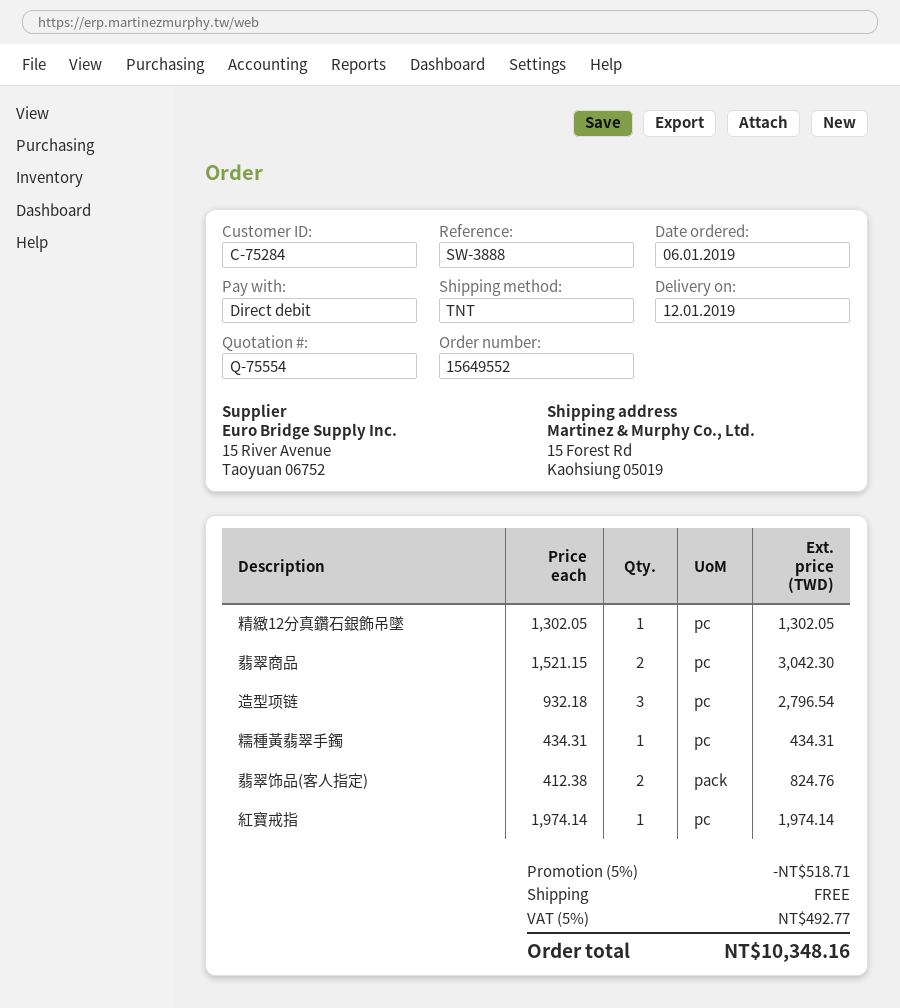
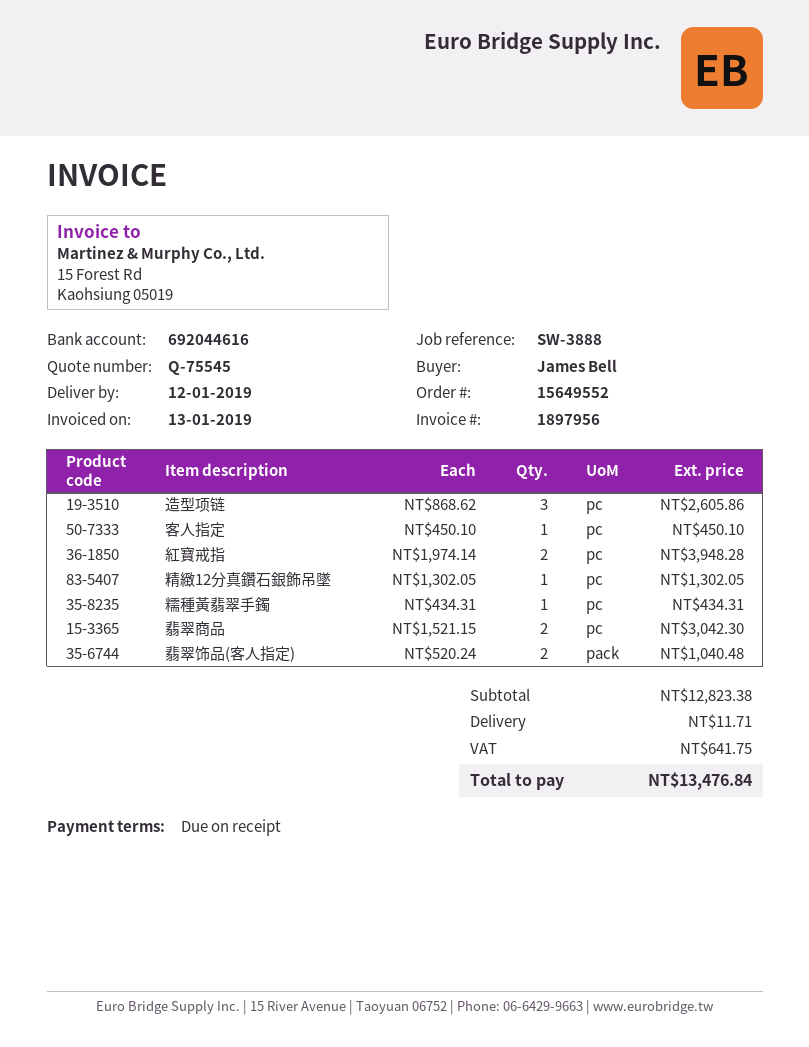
quote number: Q-75554 -> Q-75545
造型项链: 3 x 932.18 = 2796.54 -> 3 x 868.62 = 2605.86
翡翠饰品(客人指定): 2 x 412.38 = 824.76 -> 2 x 520.24 = 1040.48
紅寶戒指: 1 x 1974.14 = 1974.14 -> 2 x 1974.14 = 3948.28
客人指定: none -> 1 x 450.10 = 450.10
discount: 5% = 518.71 -> none
shipping: 0.00 -> 11.71
tax: 492.77 -> 641.75
total: 10348.16 -> 13476.84

